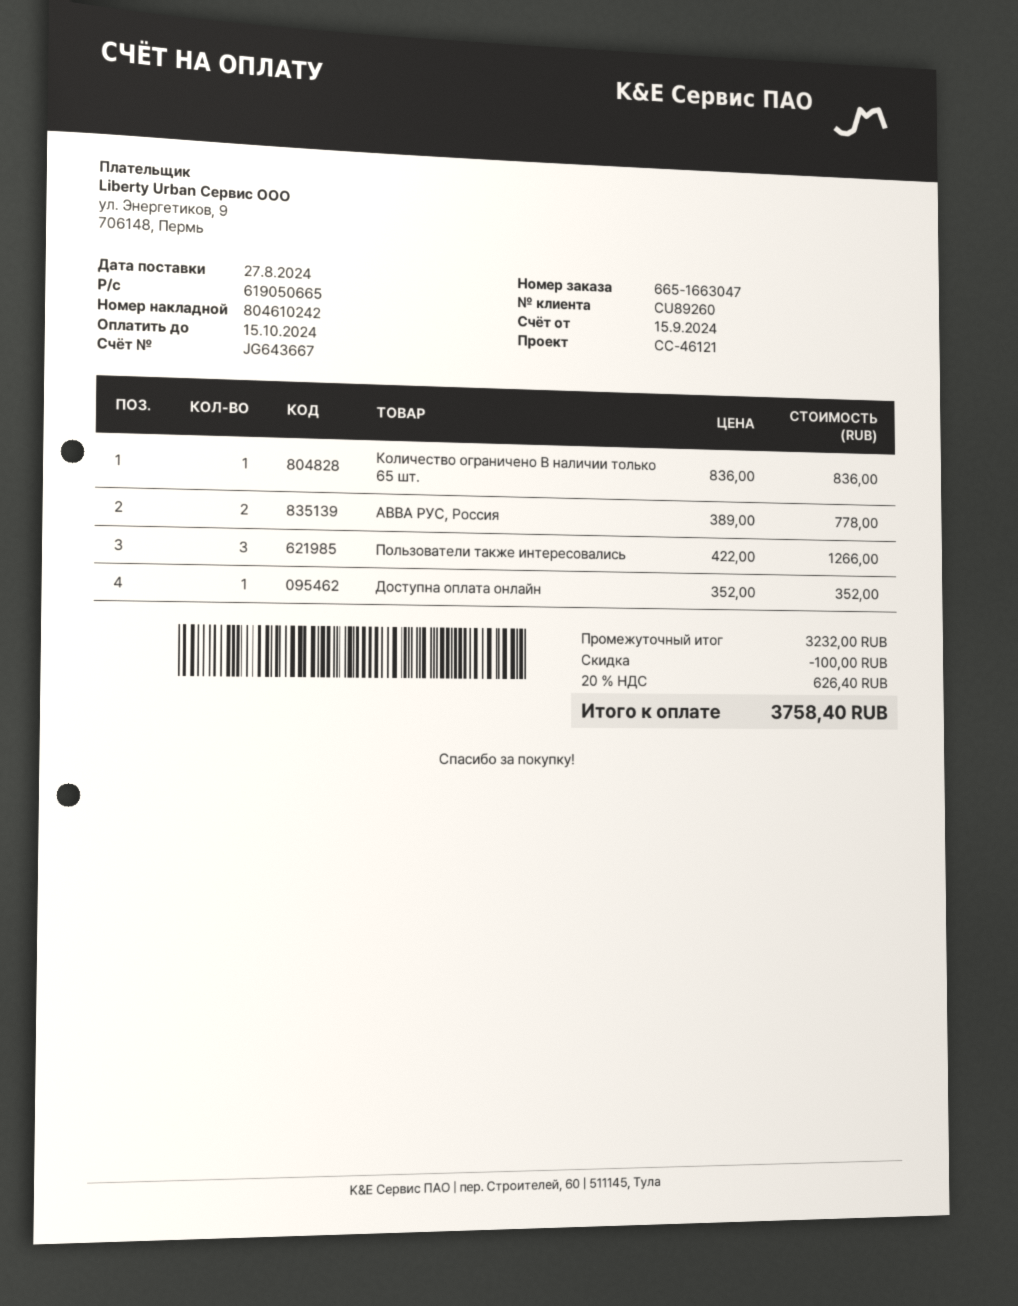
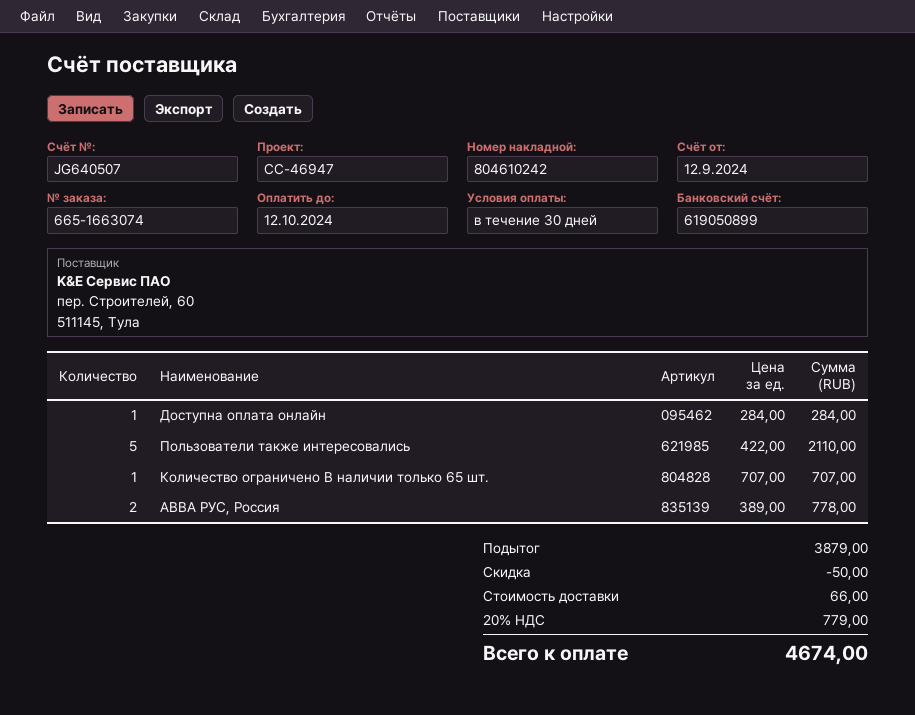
order number: 665-1663047 -> 665-1663074
invoice number: JG643667 -> JG640507
invoice date: 2024-09-15 -> 2024-09-12
due date: 2024-10-15 -> 2024-10-12
reference: CC-46121 -> CC-46947
bank account: 619050665 -> 619050899
Количество ограничено В наличии только 65 шт.: 1 x 836.00 = 836.00 -> 1 x 707.00 = 707.00
Пользователи также интересовались: 3 x 422.00 = 1266.00 -> 5 x 422.00 = 2110.00
Доступна оплата онлайн: 1 x 352.00 = 352.00 -> 1 x 284.00 = 284.00
subtotal: 3232.00 -> 3879.00
discount: 100.00 -> 50.00
shipping: none -> 66.00
tax: 20% = 626.40 -> 20% = 779.00
total: 3758.40 -> 4674.00

